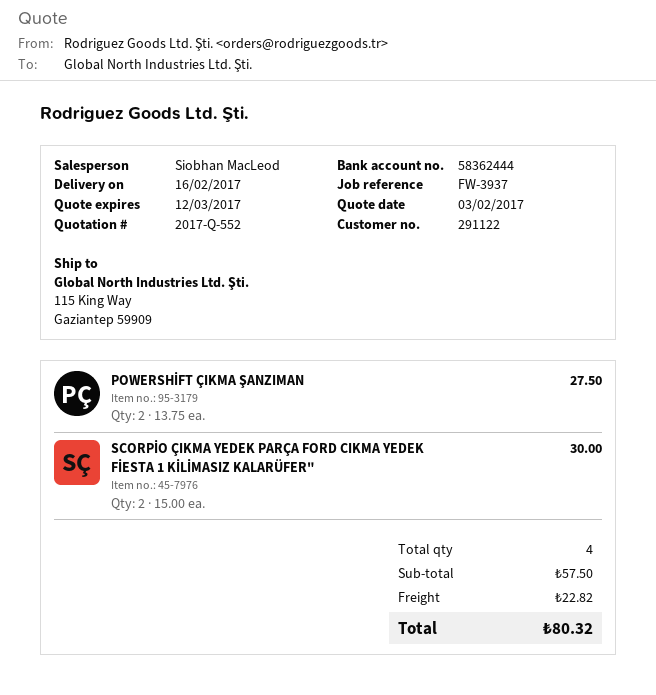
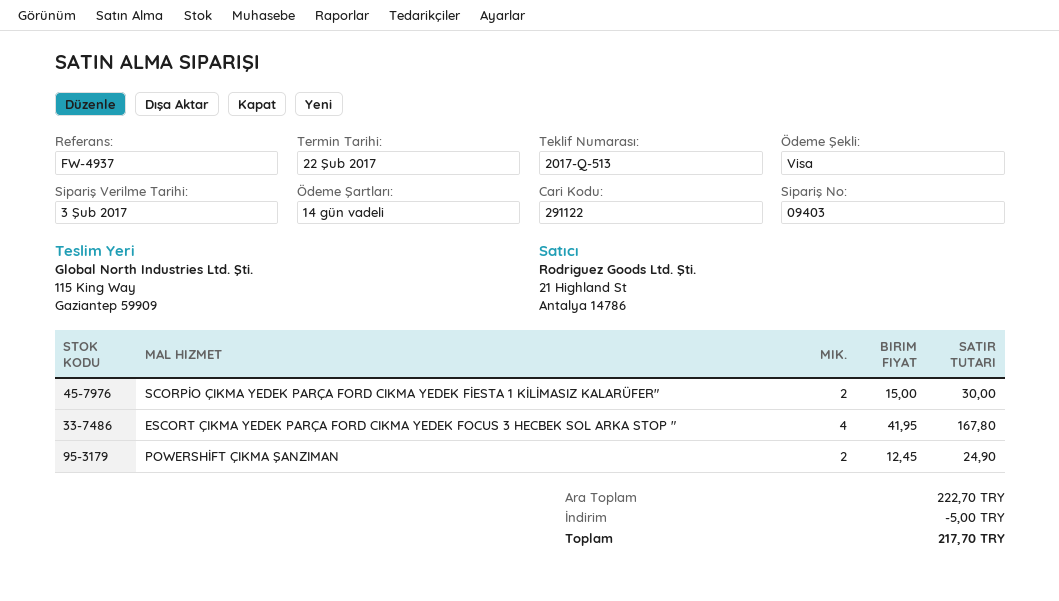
quote number: 2017-Q-552 -> 2017-Q-513
delivery date: 2017-02-16 -> 2017-02-22
reference: FW-3937 -> FW-4937
POWERSHİFT ÇIKMA ŞANZIMAN: 2 x 13.75 = 27.50 -> 2 x 12.45 = 24.90
ESCORT ÇIKMA YEDEK PARÇA FORD CIKMA YEDEK FOCUS 3 HECBEK SOL ARKA STOP ": none -> 4 x 41.95 = 167.80
subtotal: 57.50 -> 222.70
discount: none -> 5.00
shipping: 22.82 -> none
total: 80.32 -> 217.70

